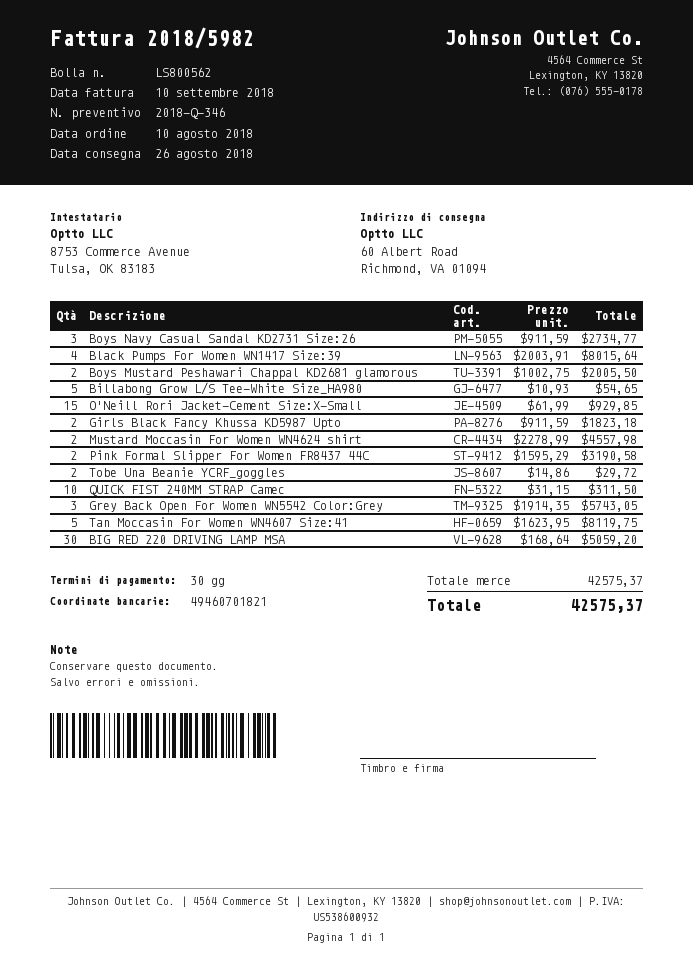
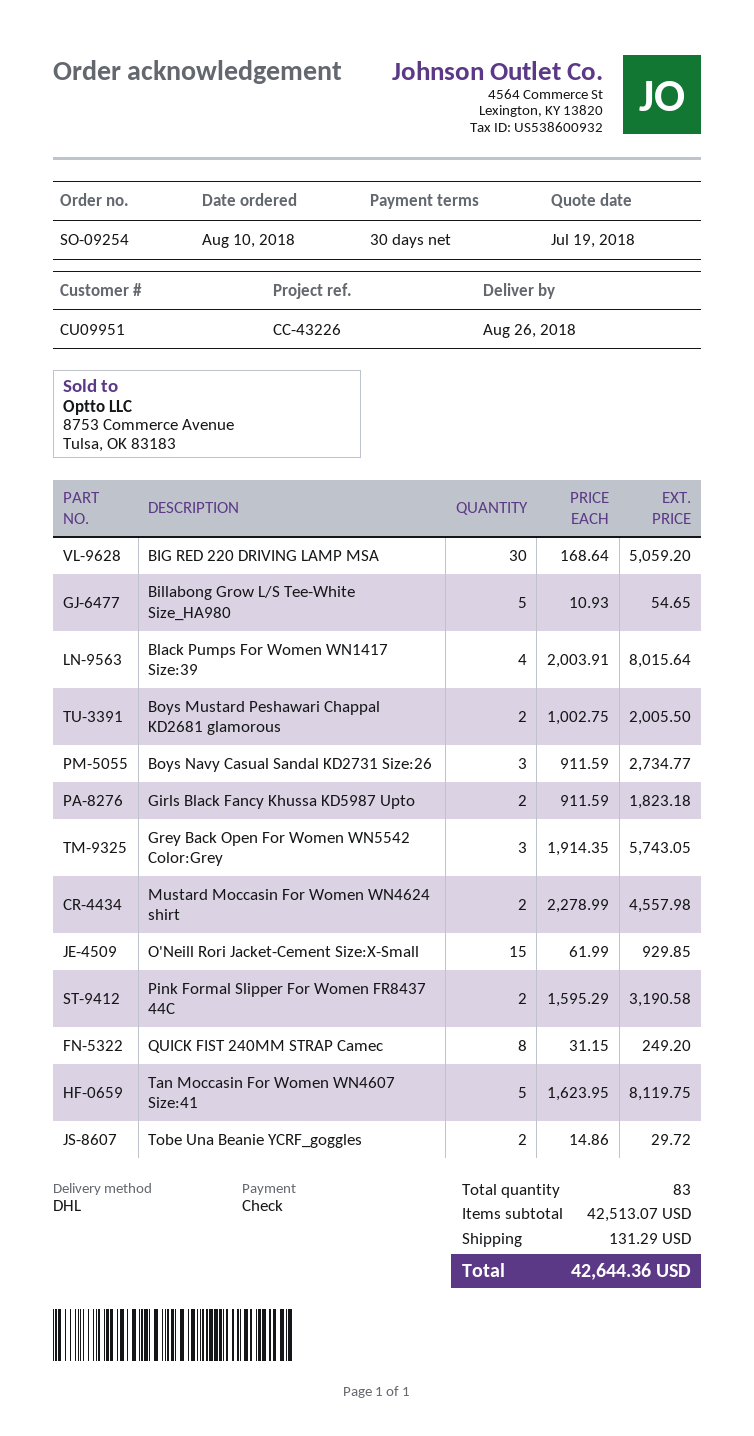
QUICK FIST 240MM STRAP Camec: 10 x 31.15 = 311.50 -> 8 x 31.15 = 249.20
subtotal: 42575.37 -> 42513.07
shipping: none -> 131.29
total: 42575.37 -> 42644.36

